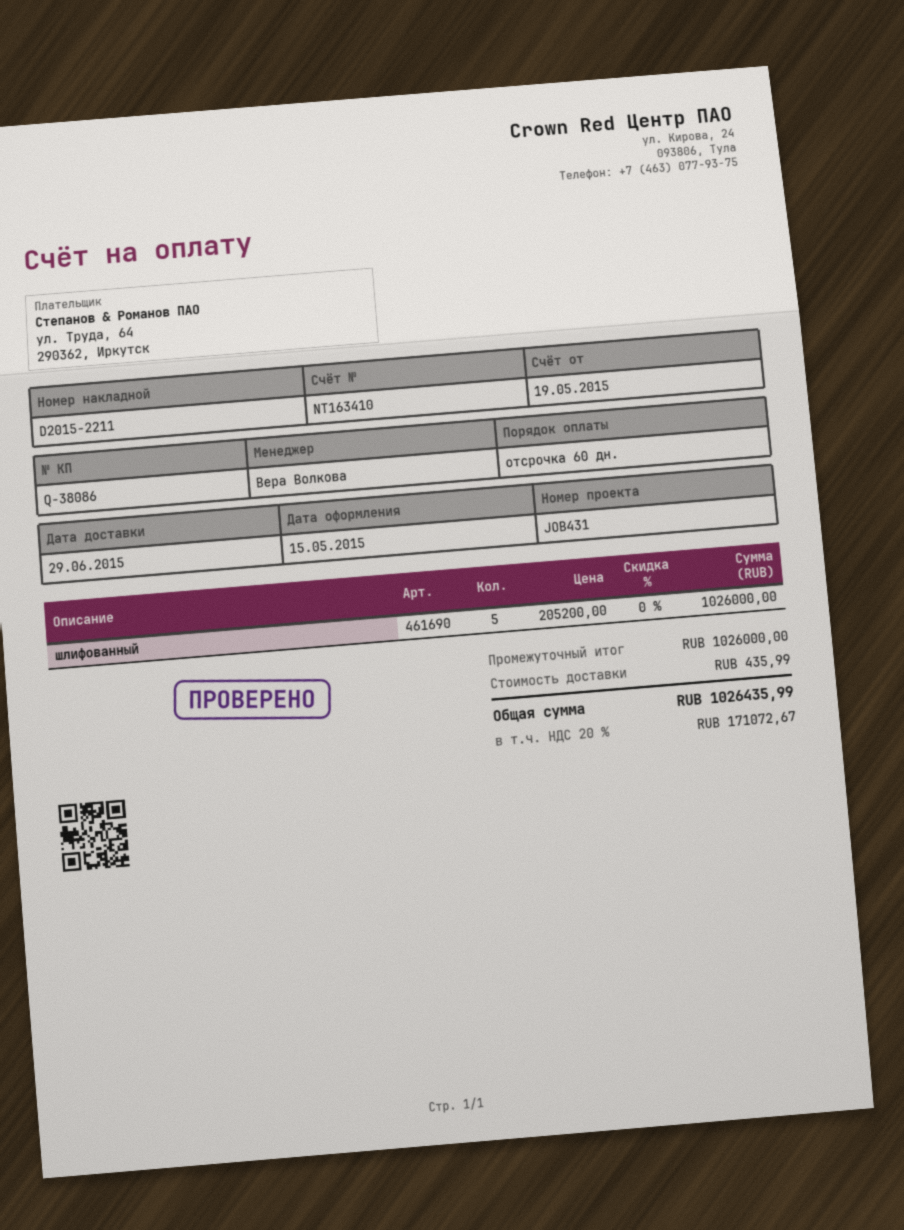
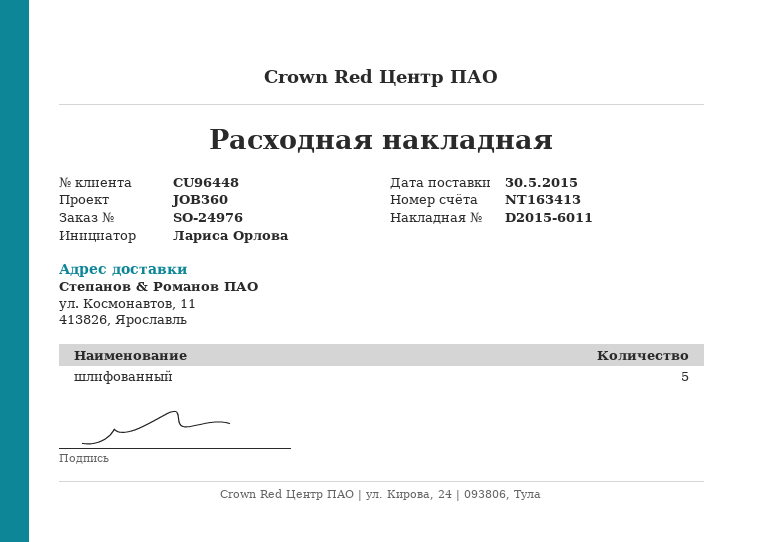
delivery note number: D2015-2211 -> D2015-6011
delivery date: 2015-06-29 -> 2015-05-30
invoice number: NT163410 -> NT163413
reference: JOB431 -> JOB360

